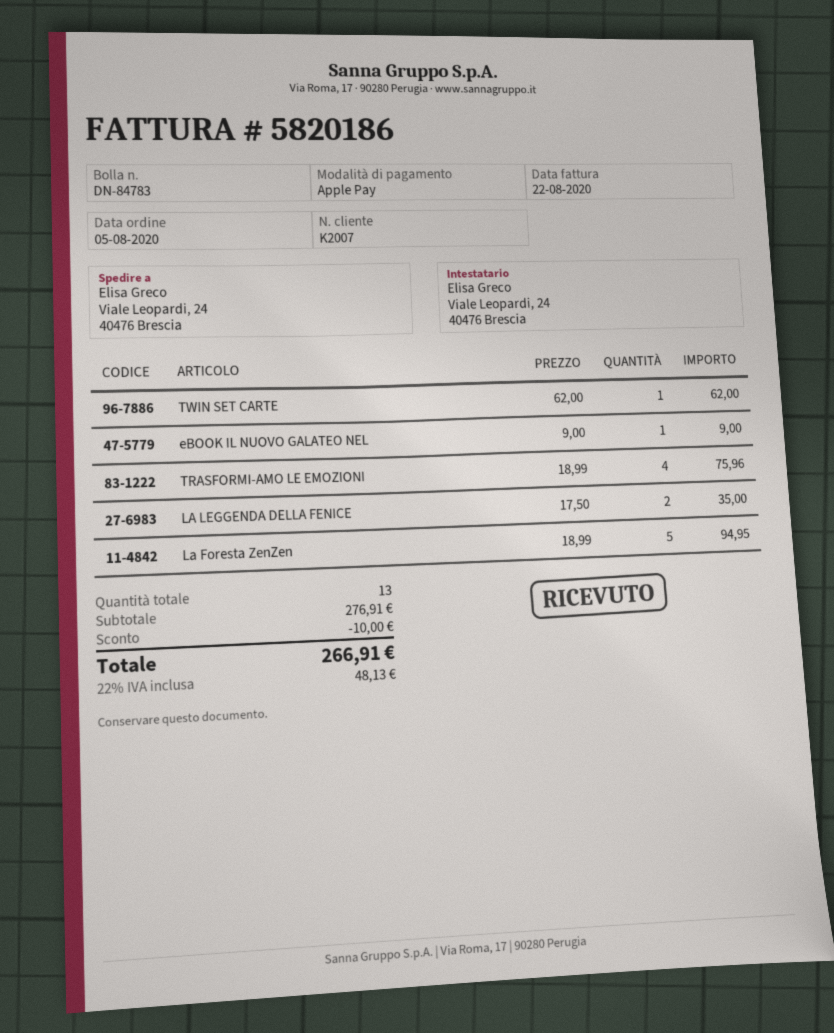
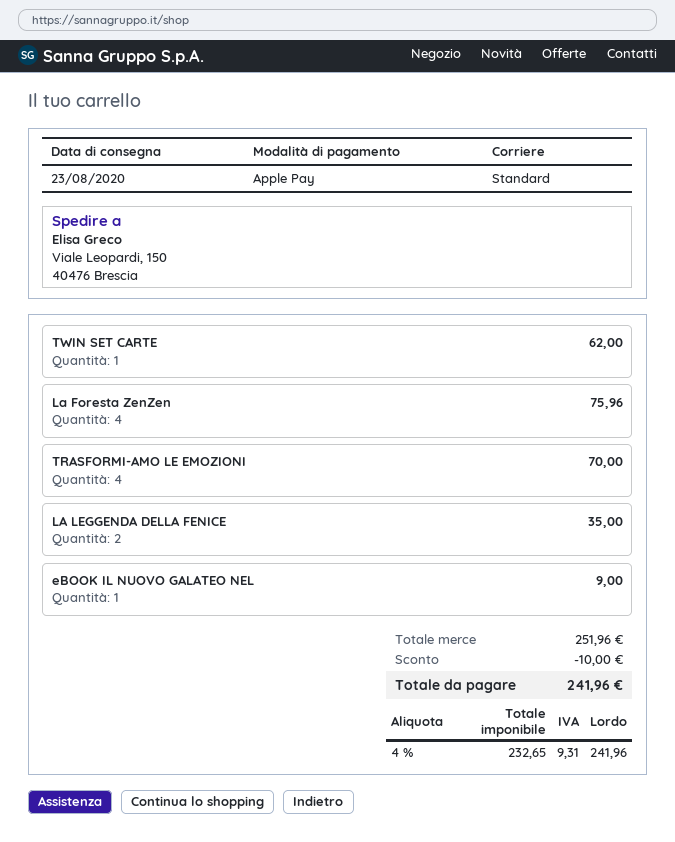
ship to: Viale Leopardi, 24, 40476 Brescia -> Viale Leopardi, 150, 40476 Brescia
TRASFORMI-AMO LE EMOZIONI: 4 for 75.96 -> 4 for 70.00
La Foresta ZenZen: 5 for 94.95 -> 4 for 75.96
subtotal: 276.91 -> 251.96
tax: 22% = 48.13 -> 4% = 9.31
total: 266.91 -> 241.96

